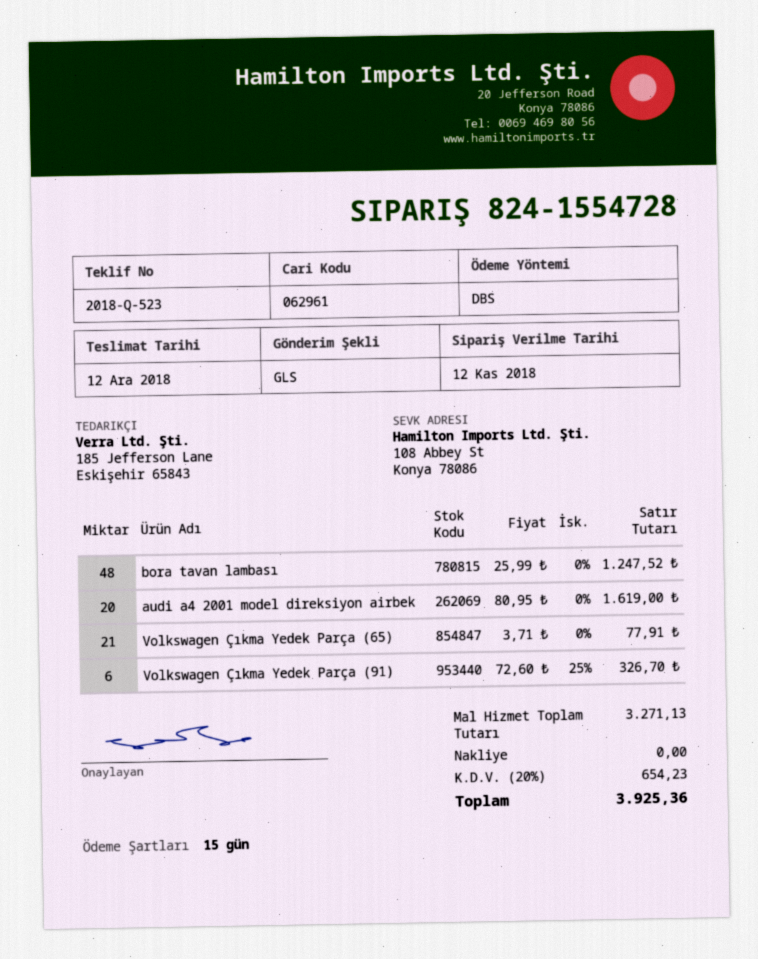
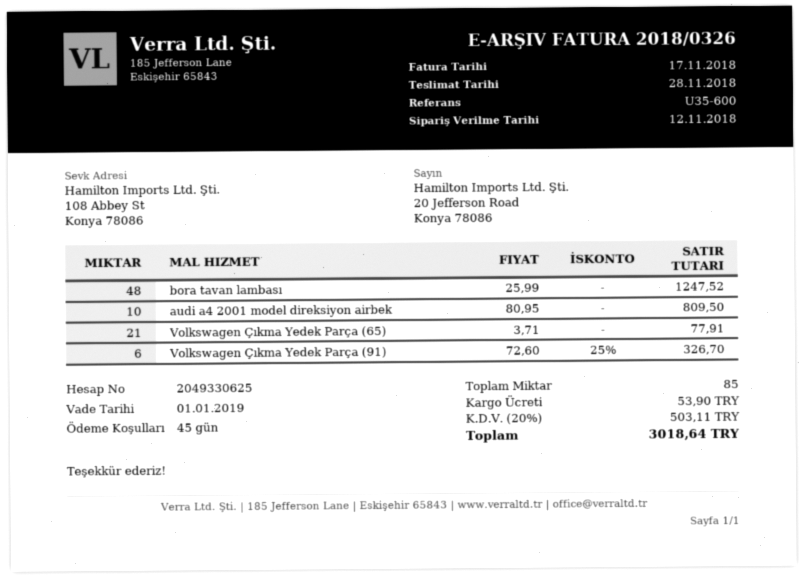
delivery date: 2018-12-12 -> 2018-11-28
payment terms: 15 days -> 45 days
audi a4 2001 model direksiyon airbek: 20 x 80.95 = 1619.00 -> 10 x 80.95 = 809.50
shipping: 0.00 -> 53.90
tax: 20% = 654.23 -> 20% = 503.11
total: 3925.36 -> 3018.64

